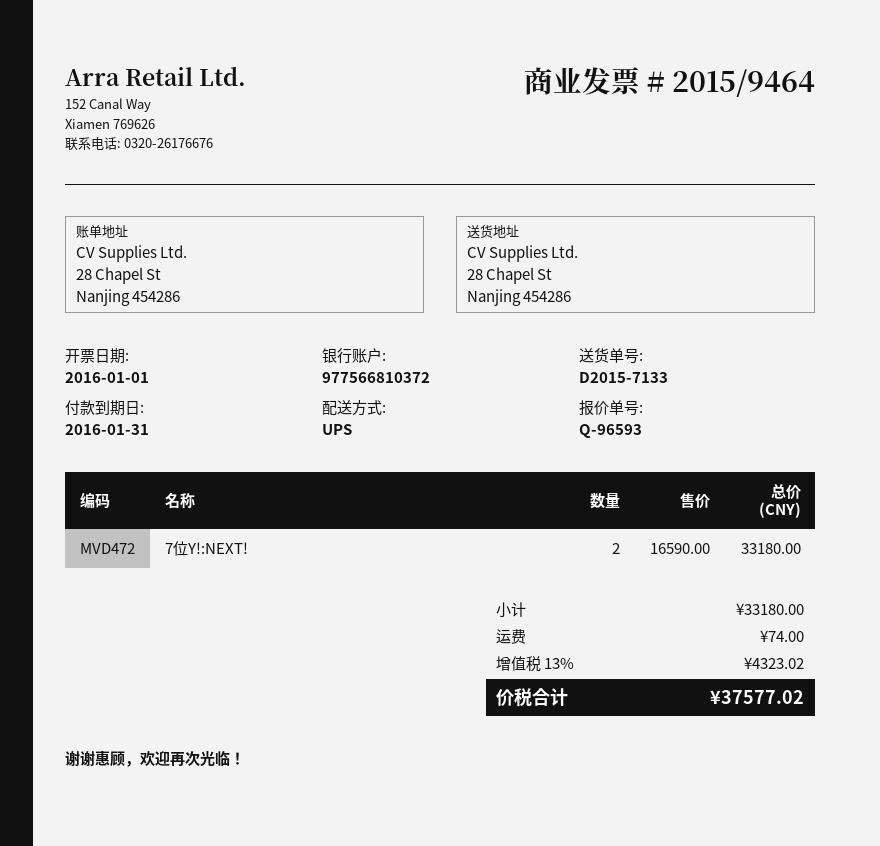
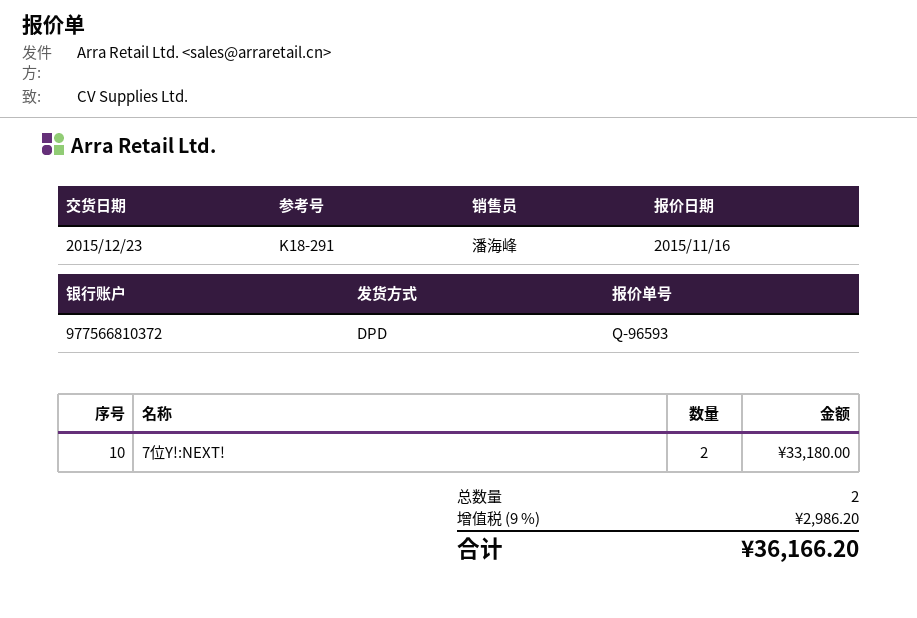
shipping method: UPS -> DPD
shipping: 74.00 -> none
tax: 13% = 4323.02 -> 9% = 2986.20
total: 37577.02 -> 36166.20

